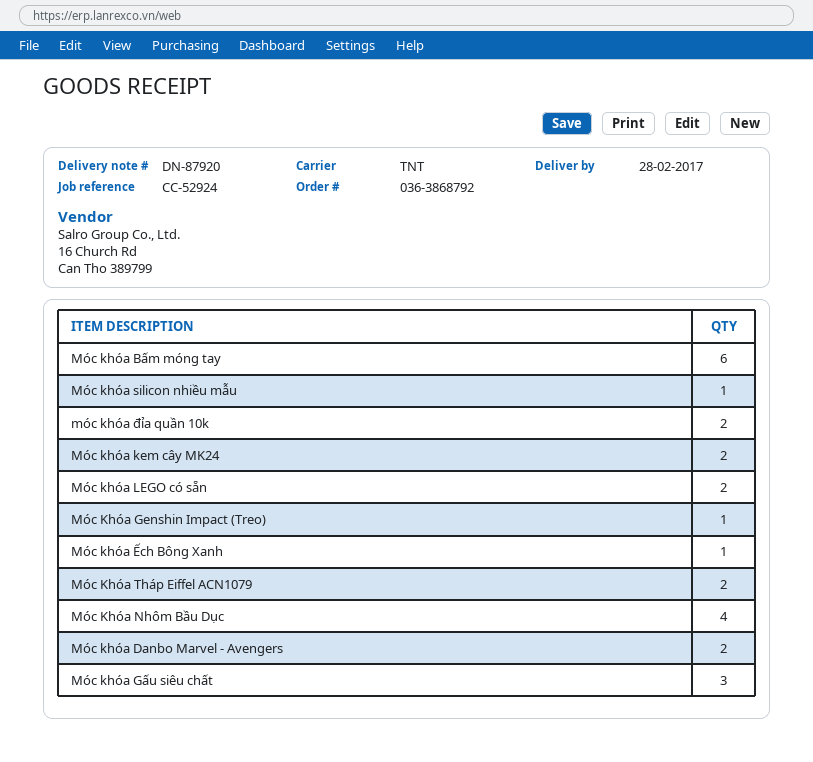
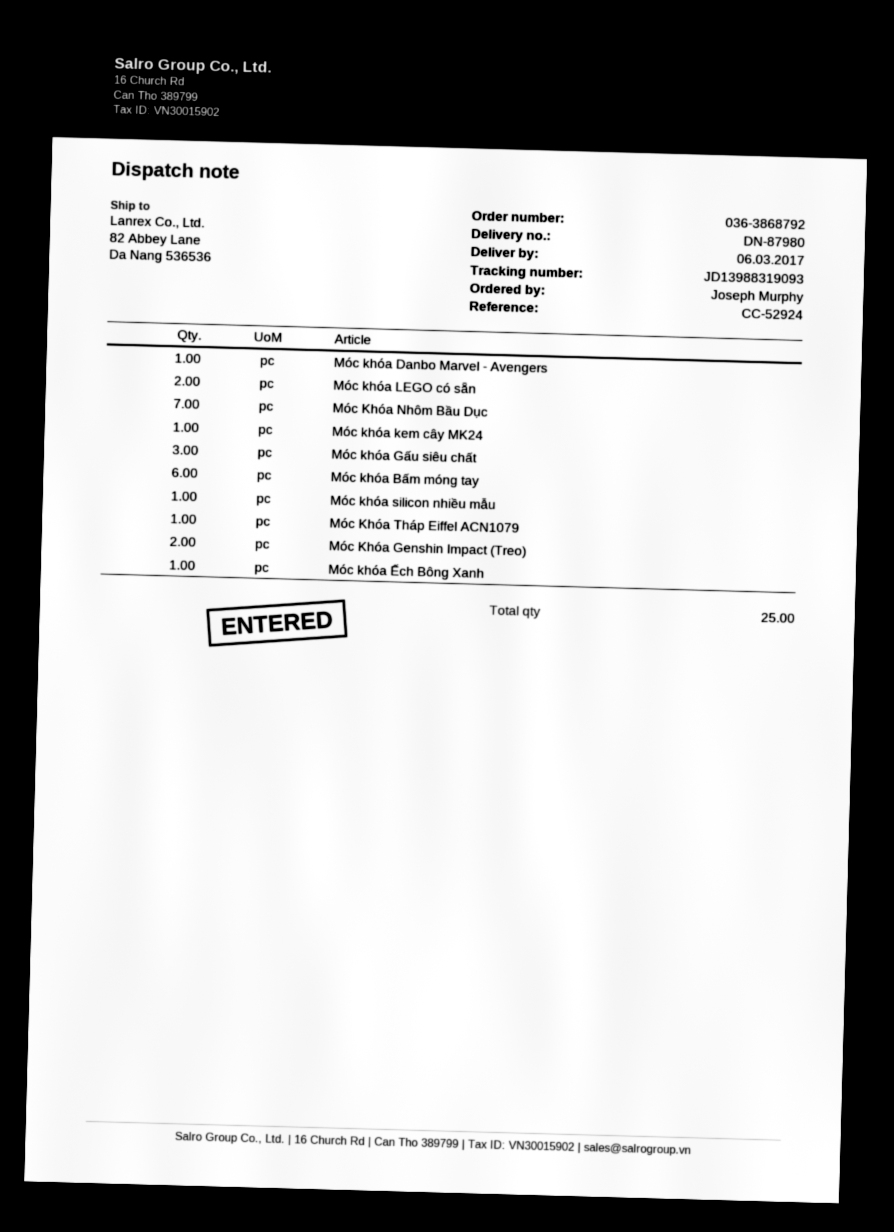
delivery note number: DN-87920 -> DN-87980
delivery date: 2017-02-28 -> 2017-03-06
móc khóa đỉa quần 10k: 2 -> none
Móc khóa kem cây MK24: 2 -> 1
Móc Khóa Genshin Impact (Treo): 1 -> 2
Móc Khóa Tháp Eiffel ACN1079: 2 -> 1
Móc Khóa Nhôm Bầu Dục: 4 -> 7
Móc khóa Danbo Marvel - Avengers: 2 -> 1

